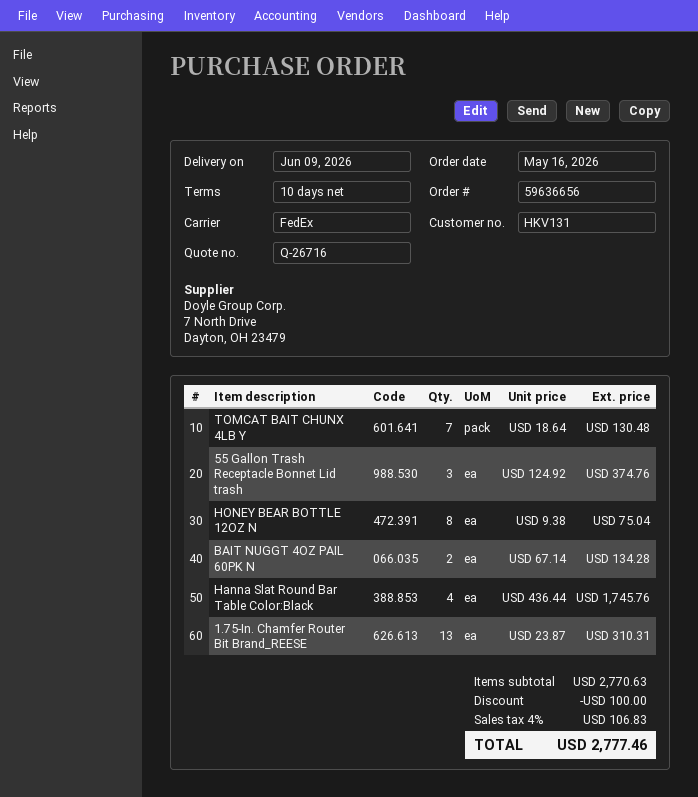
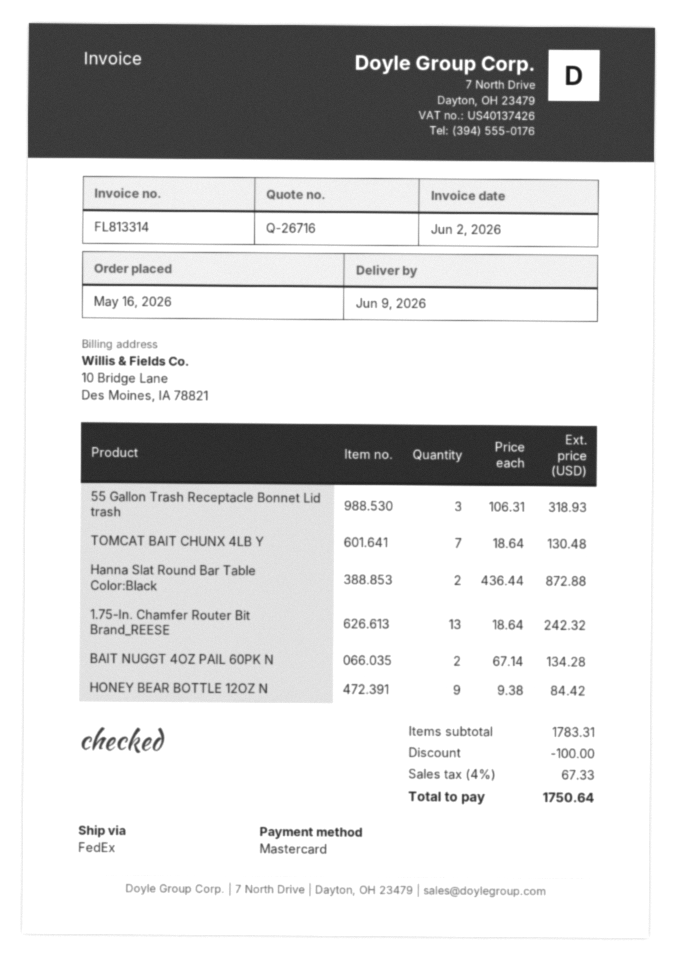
55 Gallon Trash Receptacle Bonnet Lid trash: 3 x 124.92 = 374.76 -> 3 x 106.31 = 318.93
HONEY BEAR BOTTLE 12OZ N: 8 x 9.38 = 75.04 -> 9 x 9.38 = 84.42
Hanna Slat Round Bar Table Color:Black: 4 x 436.44 = 1745.76 -> 2 x 436.44 = 872.88
1.75-In. Chamfer Router Bit Brand_REESE: 13 x 23.87 = 310.31 -> 13 x 18.64 = 242.32
subtotal: 2770.63 -> 1783.31
tax: 4% = 106.83 -> 4% = 67.33
total: 2777.46 -> 1750.64

